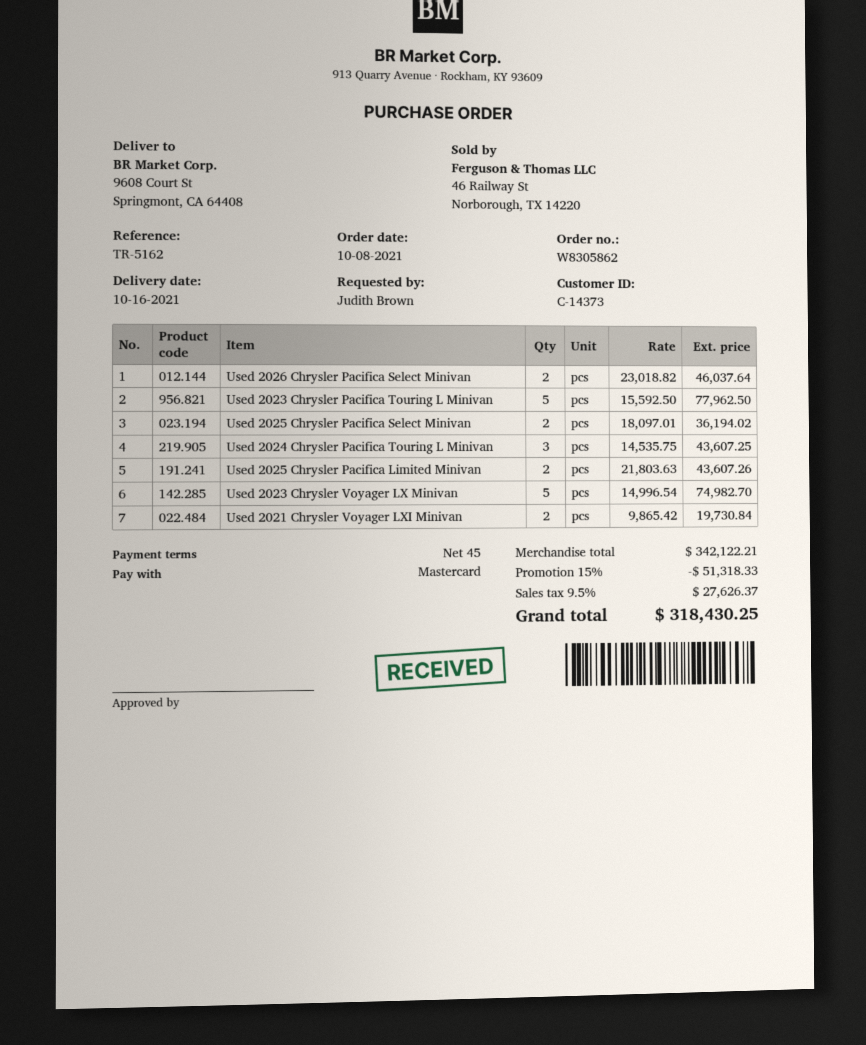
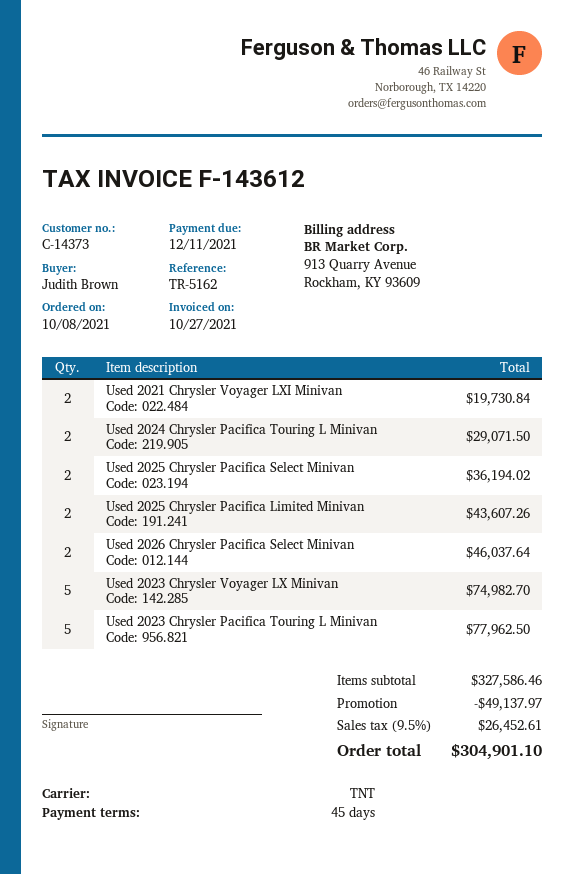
Used 2024 Chrysler Pacifica Touring L Minivan: 3 for 43607.25 -> 2 for 29071.50
subtotal: 342122.21 -> 327586.46
discount: 51318.33 -> 49137.97
tax: 9.5% = 27626.37 -> 9.5% = 26452.61
total: 318430.25 -> 304901.10

